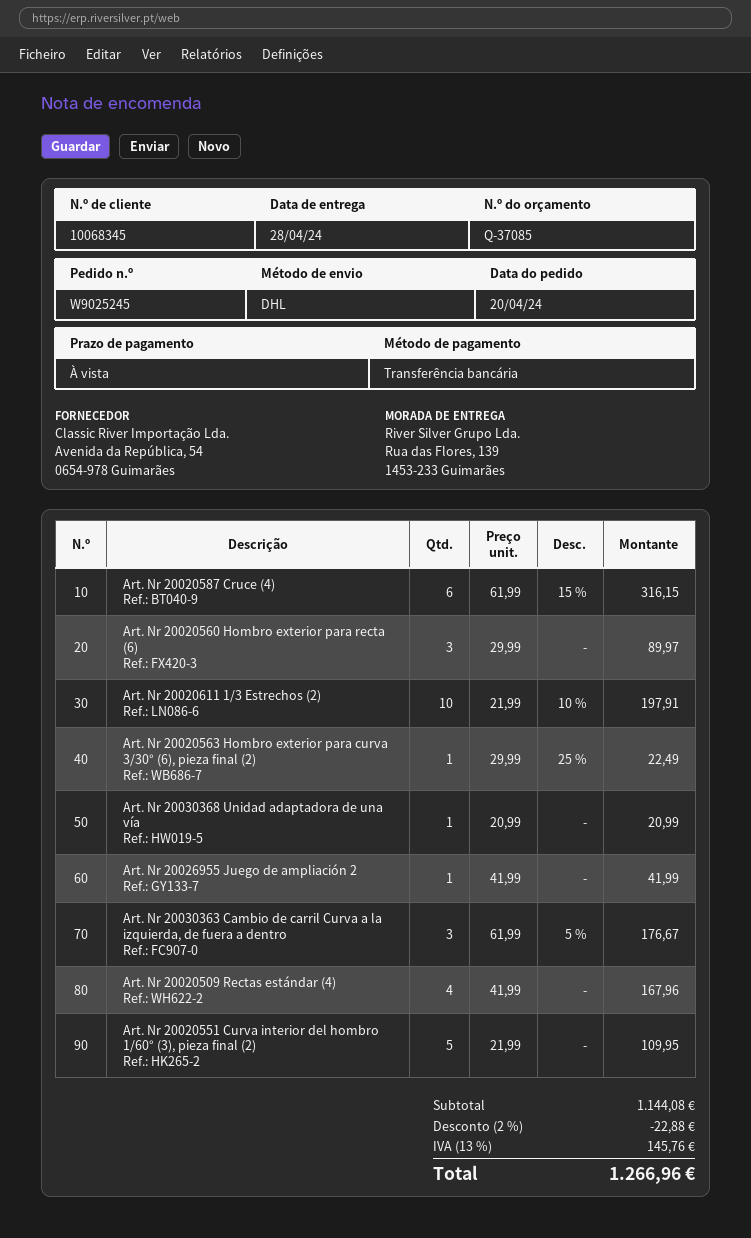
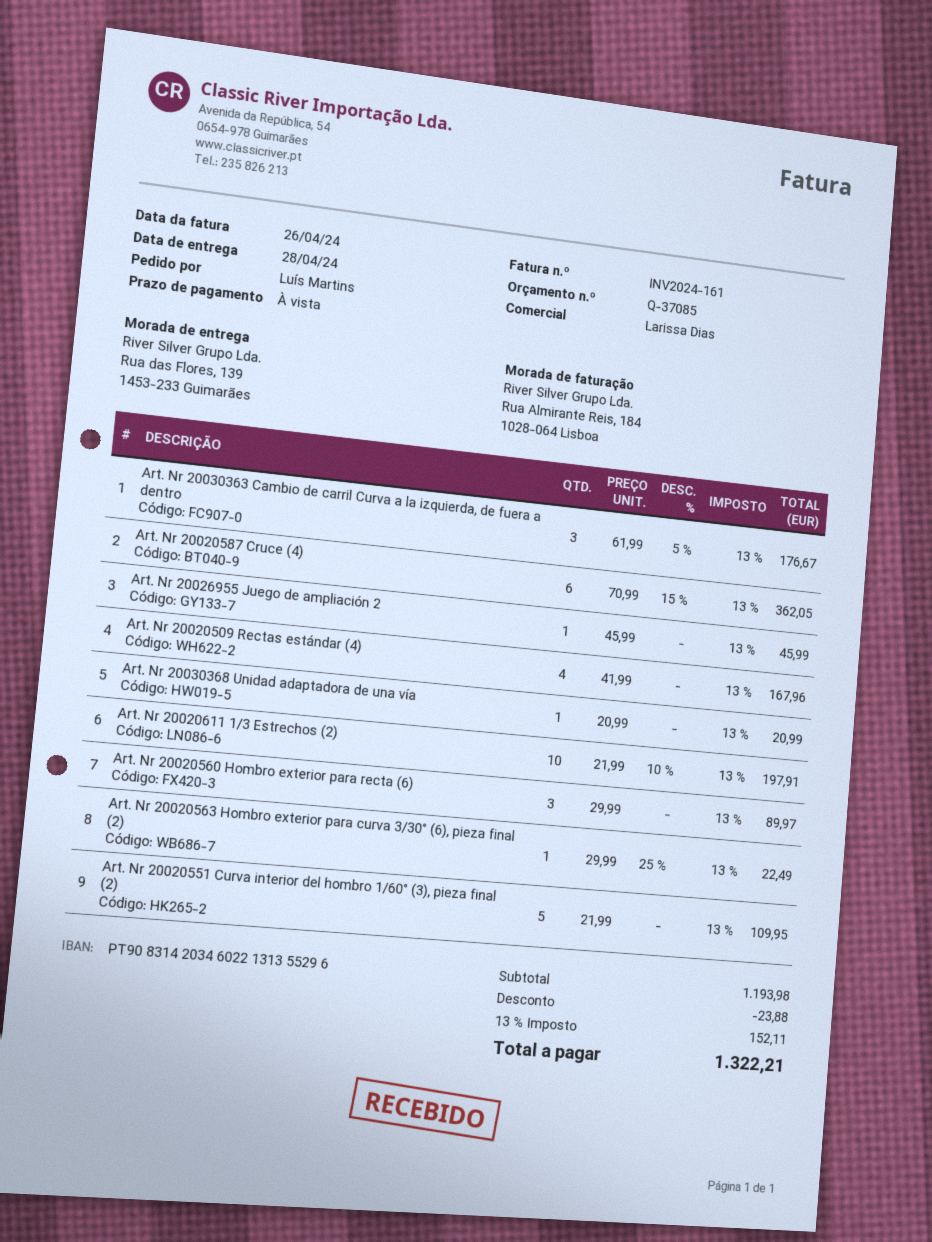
Art. Nr 20020587 Cruce (4): 6 x 61.99 - 15% = 316.15 -> 6 x 70.99 - 15% = 362.05
Art. Nr 20026955 Juego de ampliación 2: 1 x 41.99 = 41.99 -> 1 x 45.99 = 45.99
subtotal: 1144.08 -> 1193.98
discount: 22.88 -> 23.88
tax: 13% = 145.76 -> 13% = 152.11
total: 1266.96 -> 1322.21

